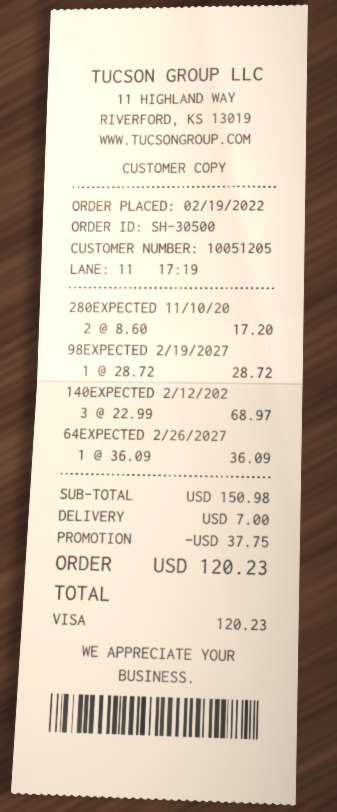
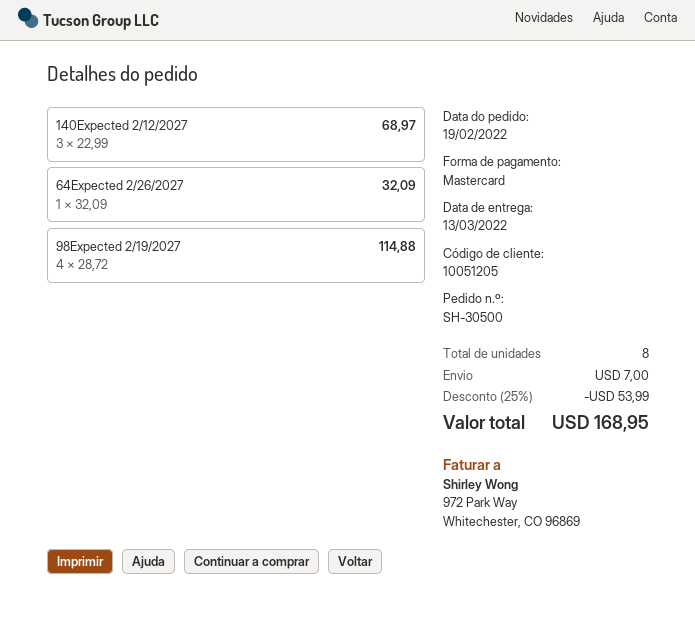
payment method: Visa -> Mastercard
280EXPECTED 11/10/20: 2 x 8.60 = 17.20 -> none
98EXPECTED 2/19/2027: 1 x 28.72 = 28.72 -> 4 x 28.72 = 114.88
64EXPECTED 2/26/2027: 1 x 36.09 = 36.09 -> 1 x 32.09 = 32.09
discount: 37.75 -> 53.99
total: 120.23 -> 168.95

